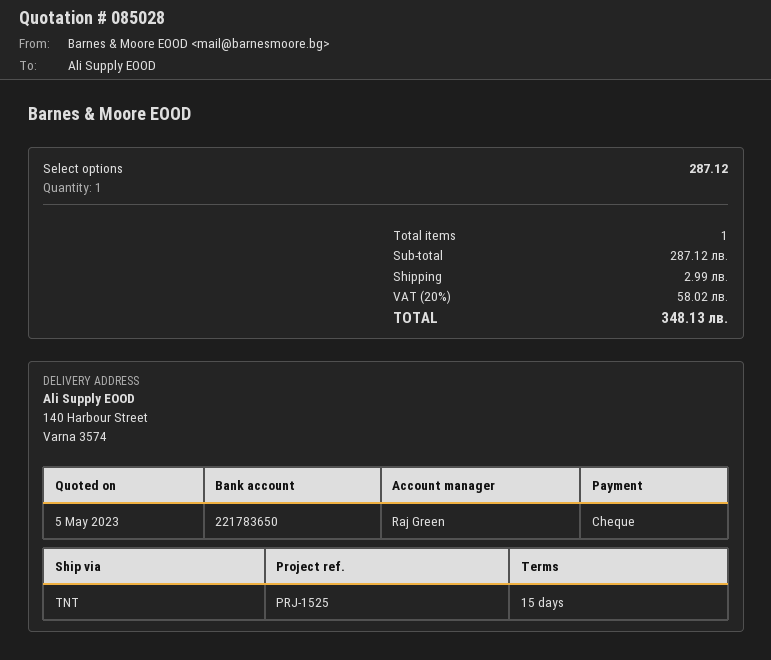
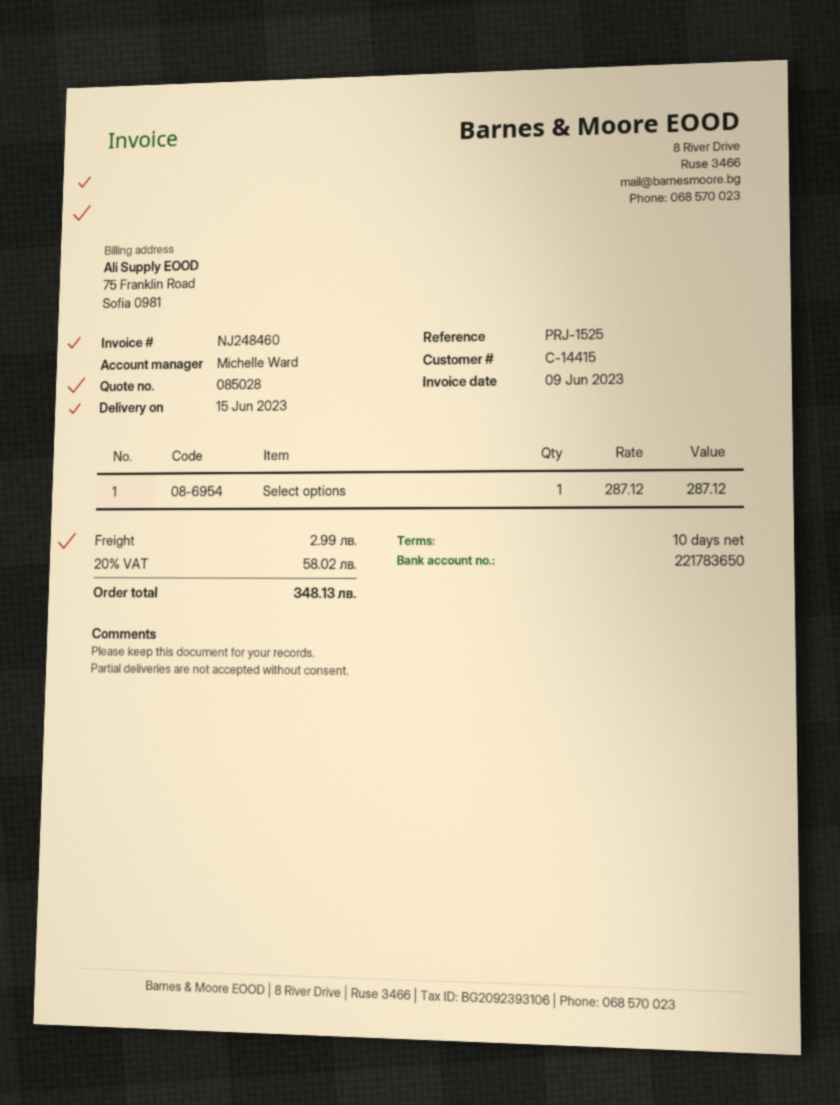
payment terms: 15 days -> 10 days
sales rep: Raj Green -> Michelle Ward

